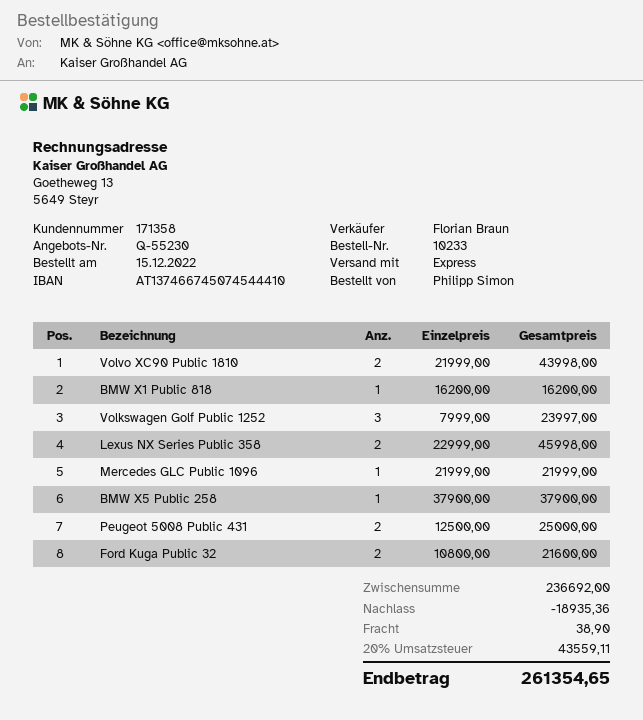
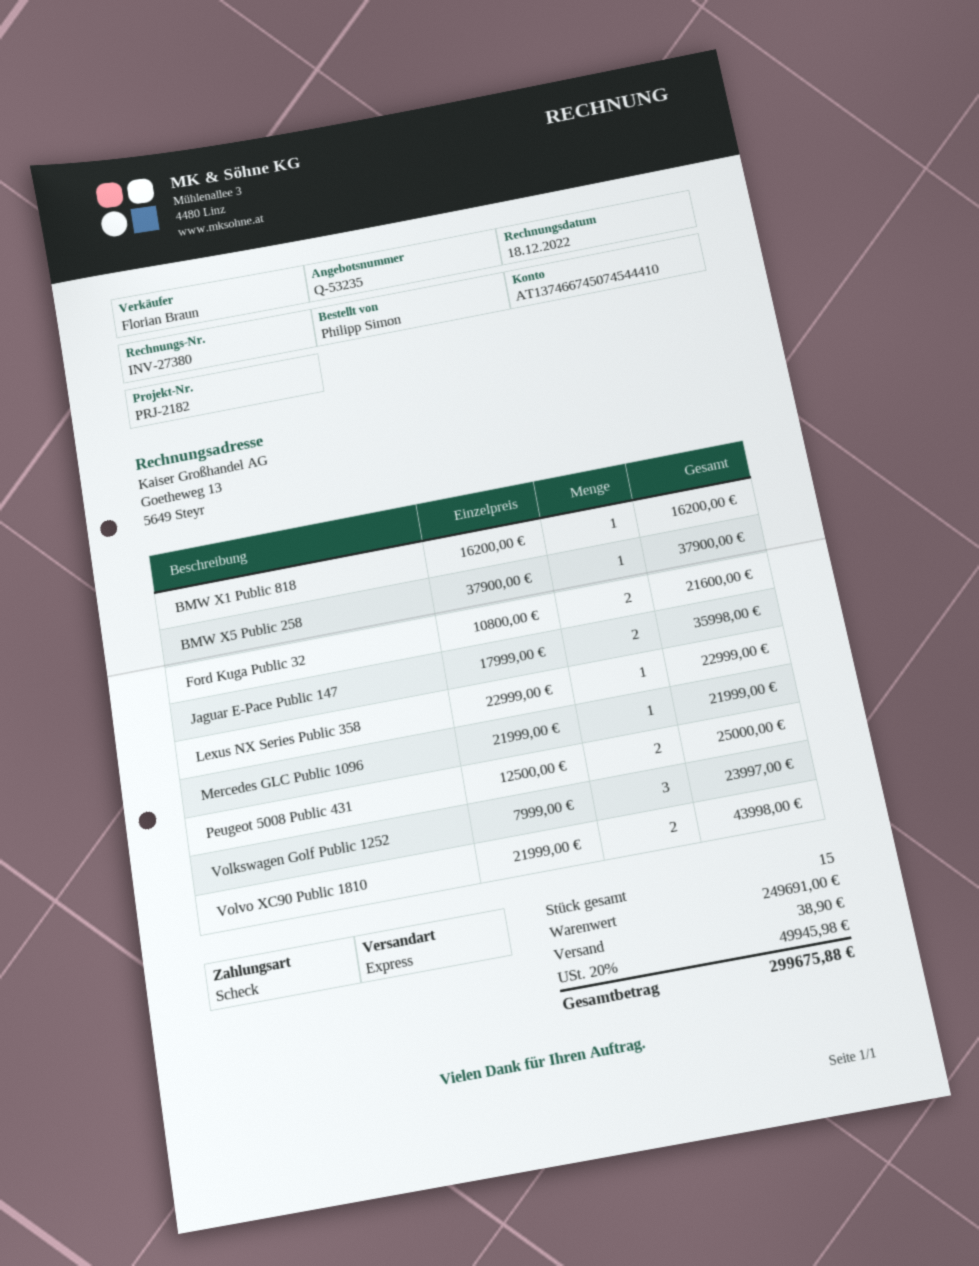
quote number: Q-55230 -> Q-53235
Lexus NX Series Public 358: 2 x 22999.00 = 45998.00 -> 1 x 22999.00 = 22999.00
Jaguar E-Pace Public 147: none -> 2 x 17999.00 = 35998.00
subtotal: 236692.00 -> 249691.00
discount: 18935.36 -> none
tax: 20% = 43559.11 -> 20% = 49945.98
total: 261354.65 -> 299675.88

